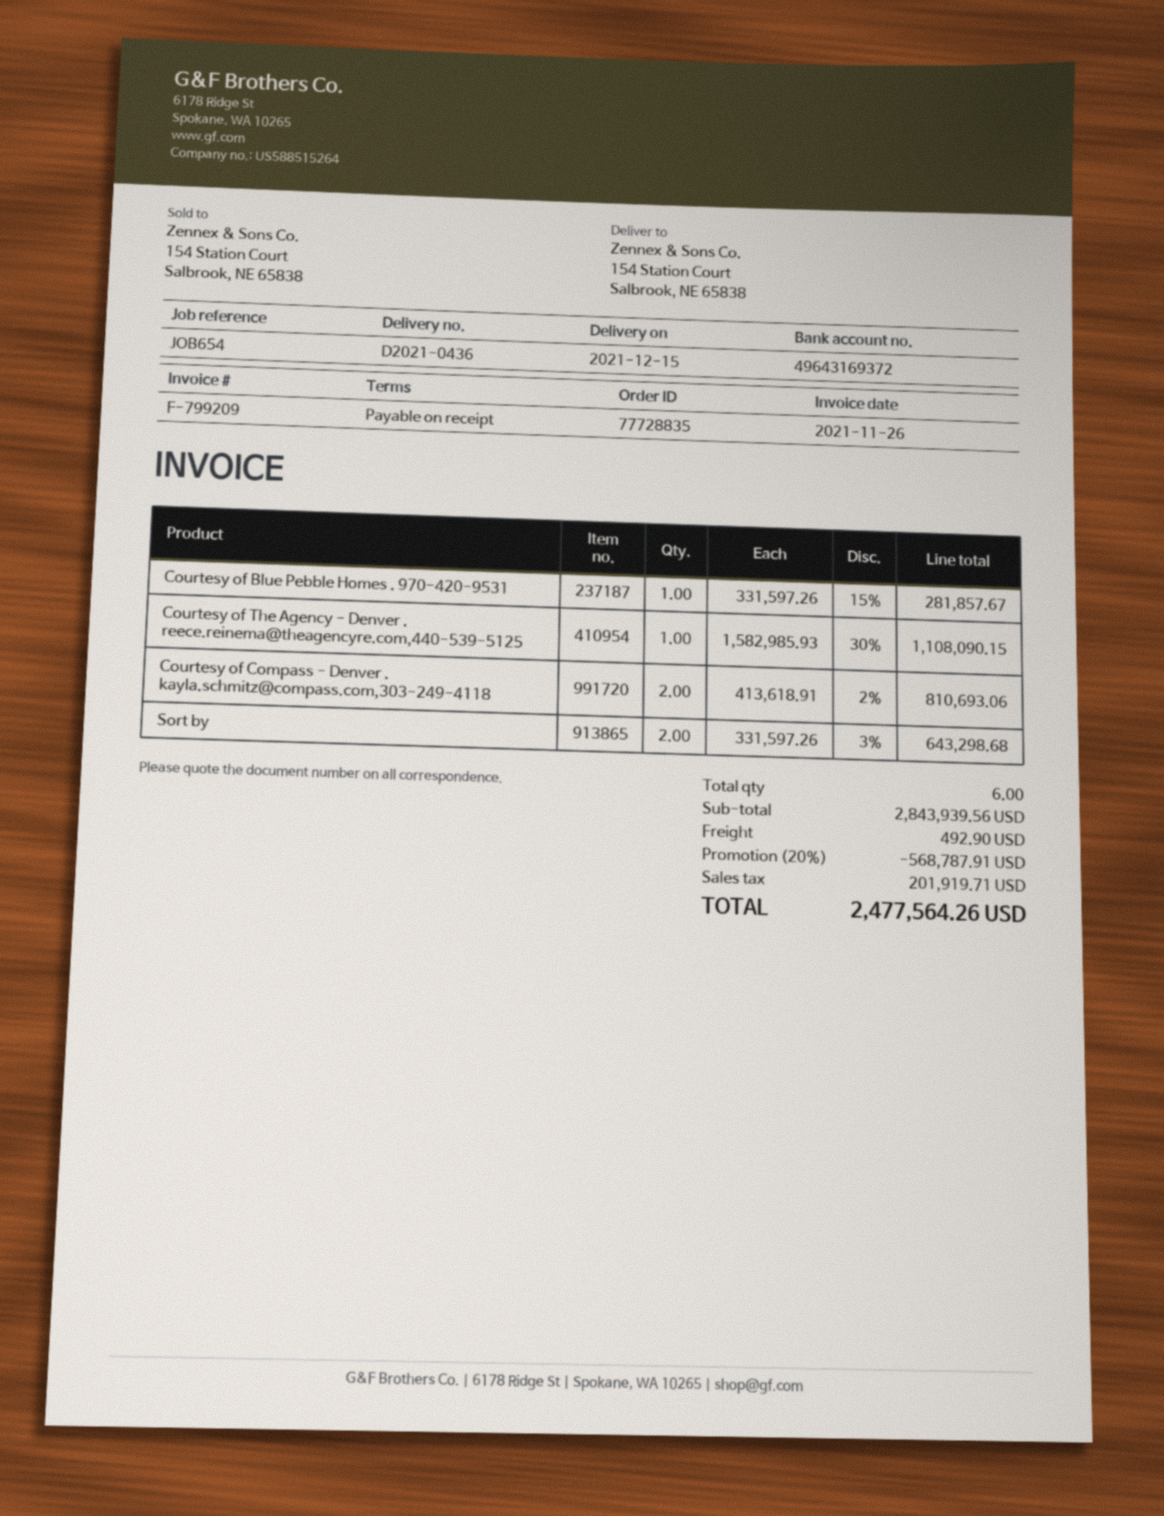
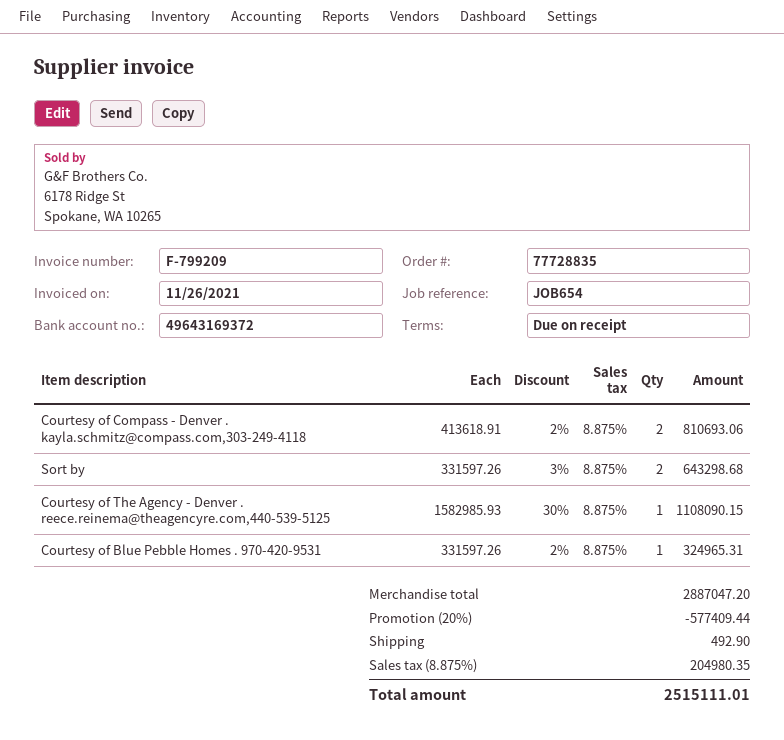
Courtesy of Blue Pebble Homes . 970-420-9531: 1 x 331597.26 - 15% = 281857.67 -> 1 x 331597.26 - 2% = 324965.31
subtotal: 2843939.56 -> 2887047.20
discount: 20% = 568787.91 -> 20% = 577409.44
tax: 201919.71 -> 204980.35
total: 2477564.26 -> 2515111.01

